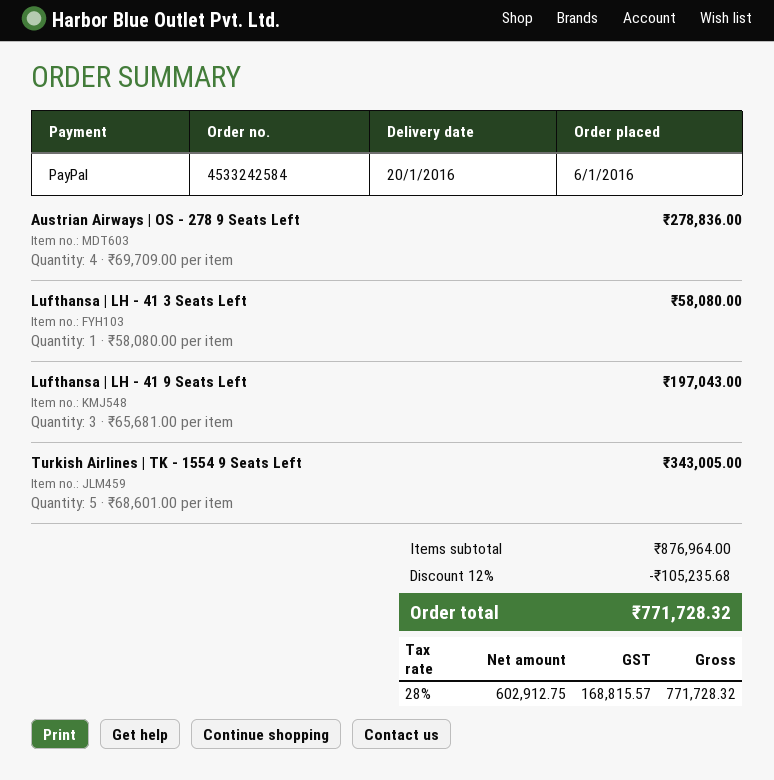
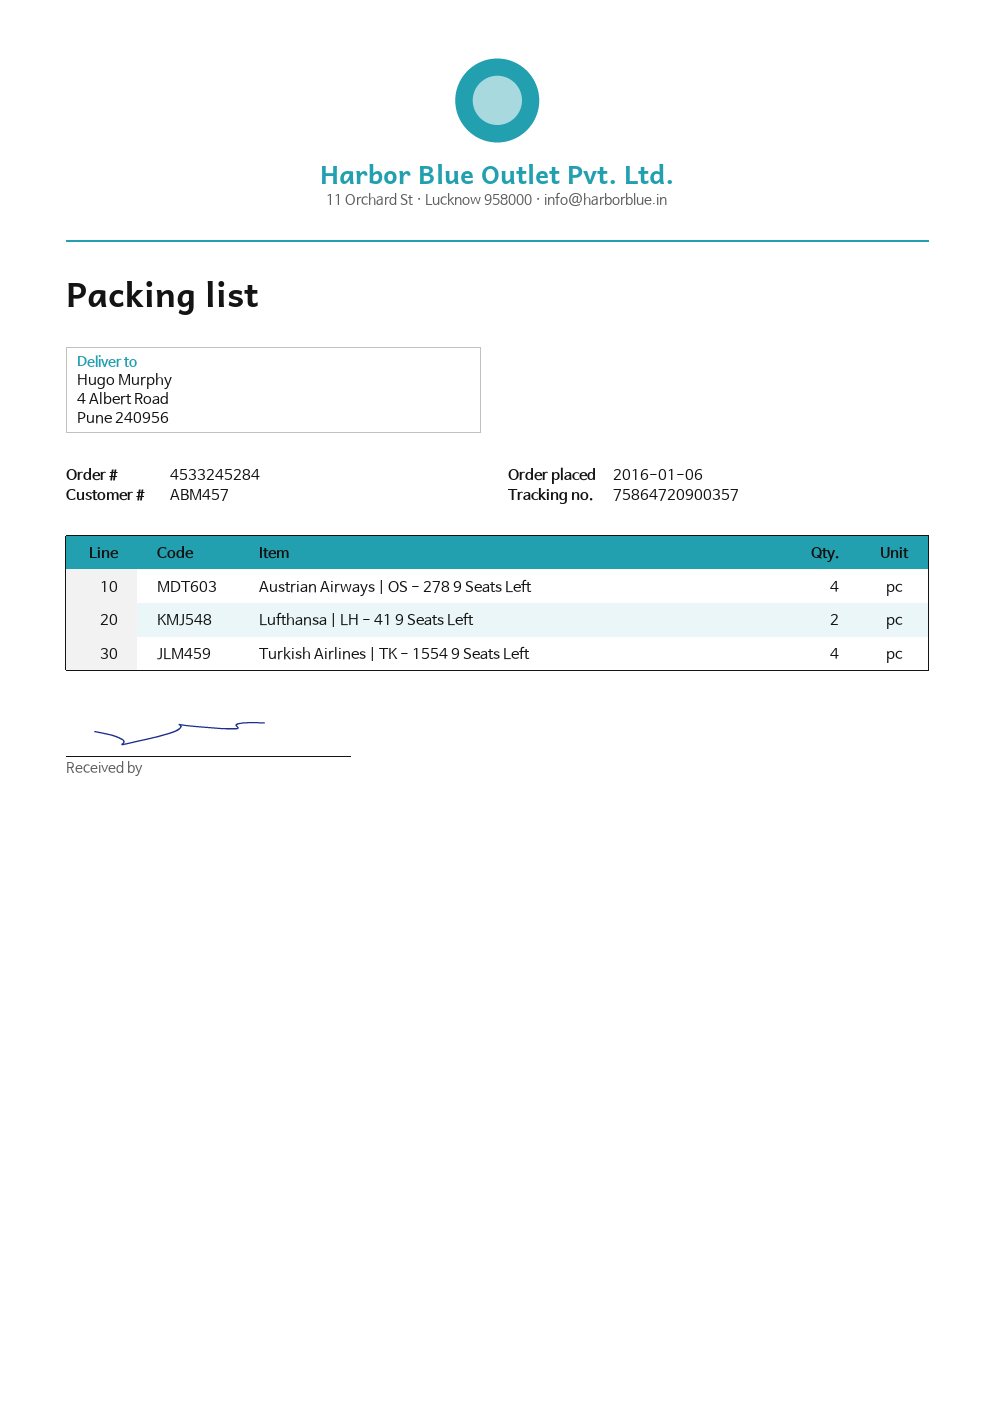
order number: 4533242584 -> 4533245284
Lufthansa | LH - 41 3 Seats Left: 1 -> none
Lufthansa | LH - 41 9 Seats Left: 3 -> 2
Turkish Airlines | TK - 1554 9 Seats Left: 5 -> 4

